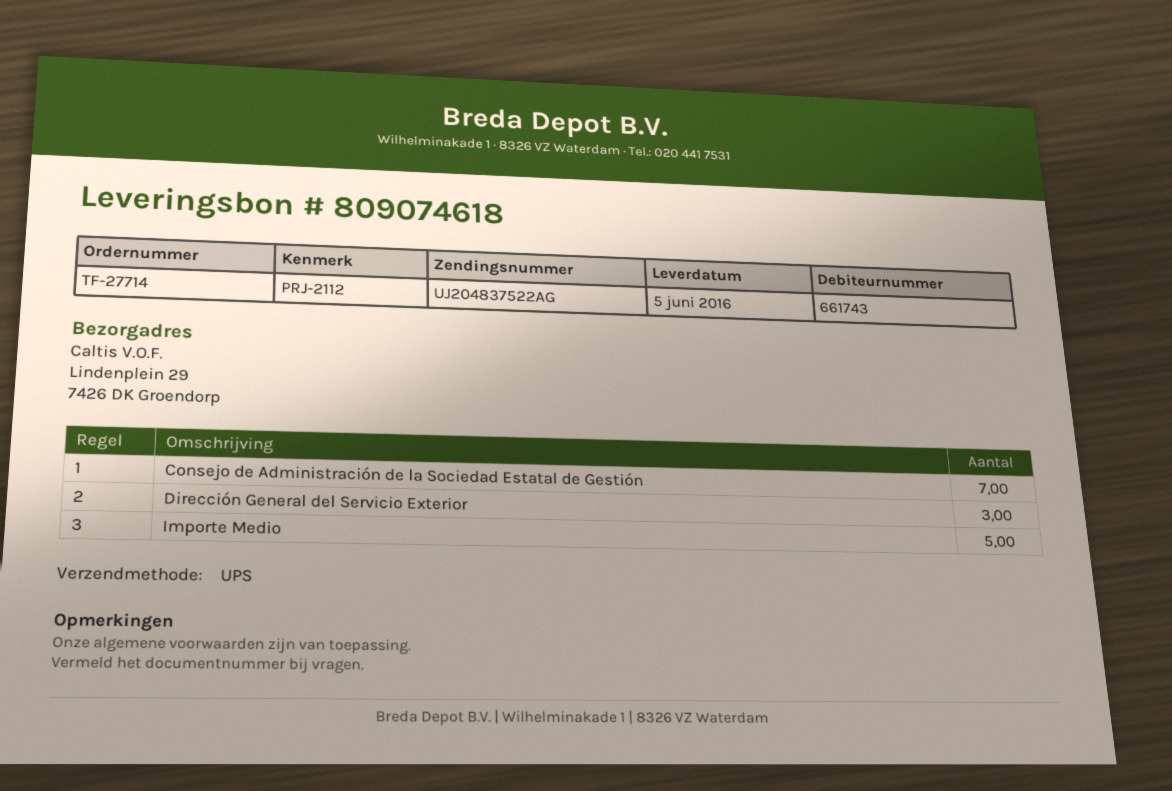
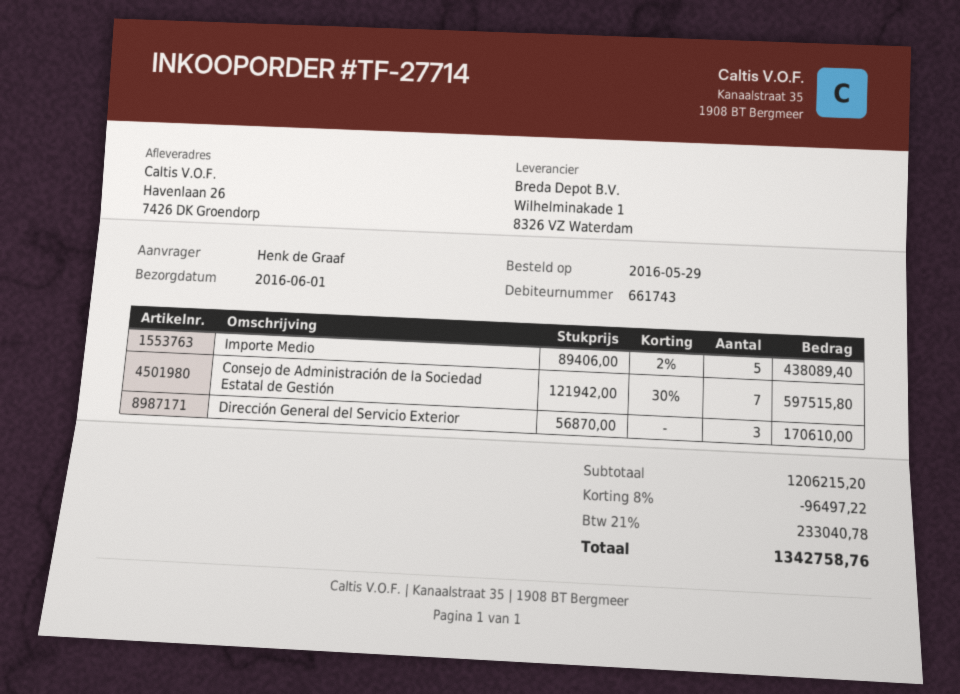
delivery date: 2016-06-05 -> 2016-06-01
ship to: Lindenplein 29, 7426 DK Groendorp -> Havenlaan 26, 7426 DK Groendorp

